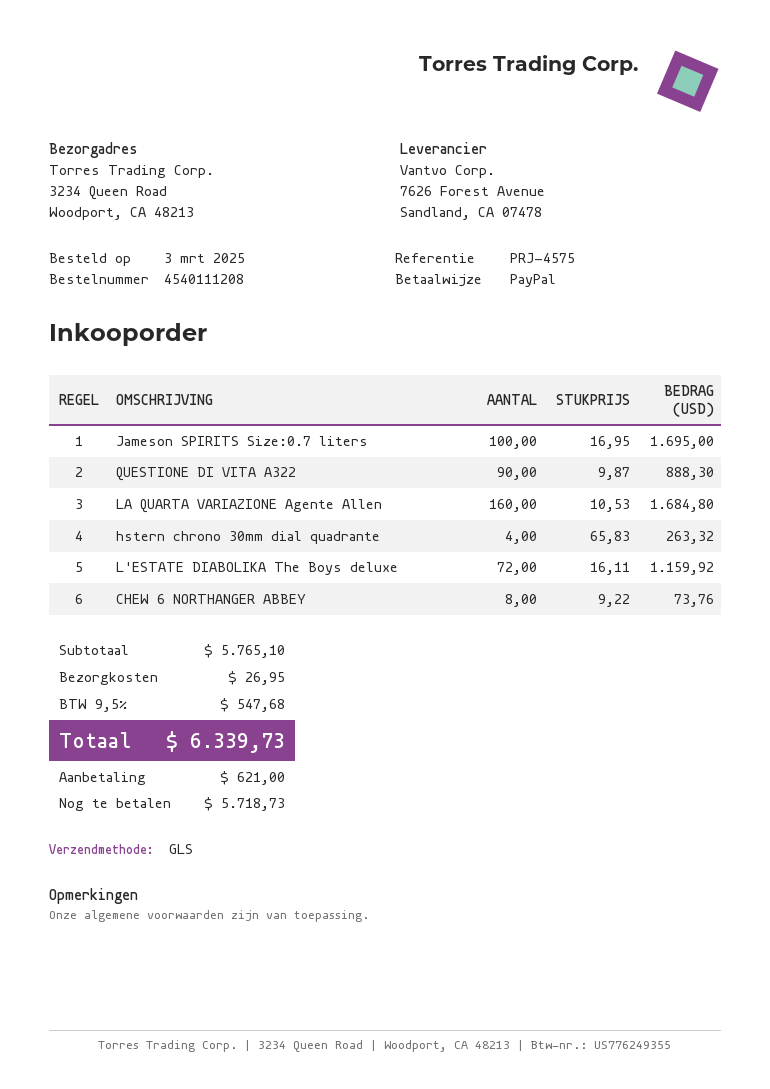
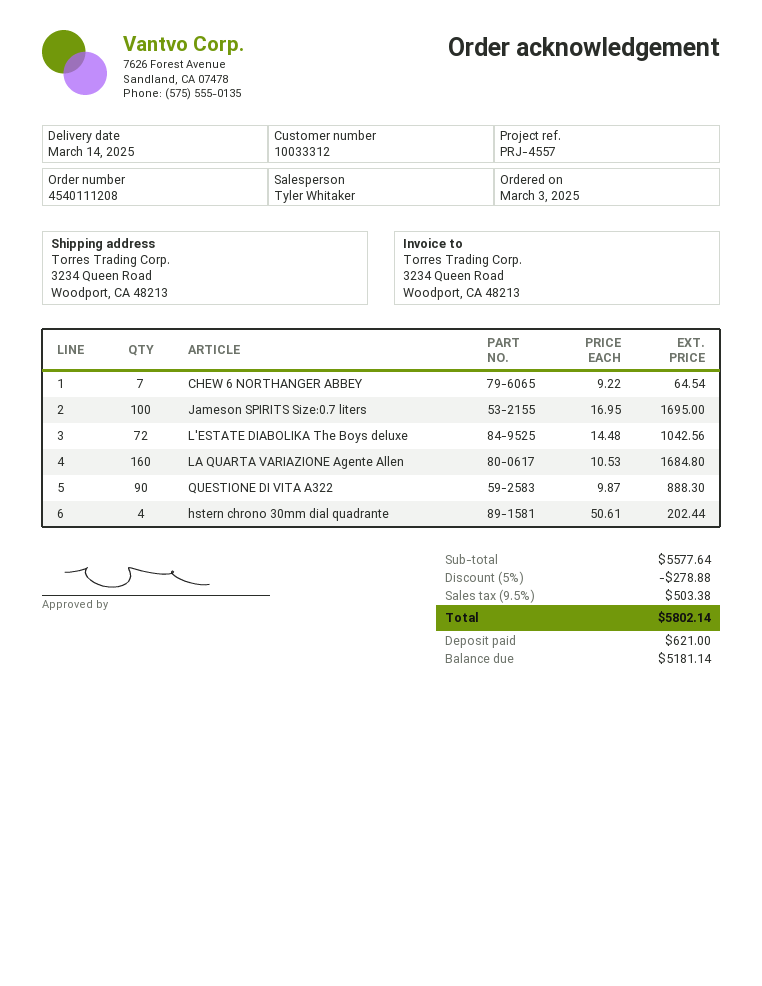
reference: PRJ-4575 -> PRJ-4557
hstern chrono 30mm dial quadrante: 4 x 65.83 = 263.32 -> 4 x 50.61 = 202.44
L'ESTATE DIABOLIKA The Boys deluxe: 72 x 16.11 = 1159.92 -> 72 x 14.48 = 1042.56
CHEW 6 NORTHANGER ABBEY: 8 x 9.22 = 73.76 -> 7 x 9.22 = 64.54
subtotal: 5765.10 -> 5577.64
discount: none -> 5% = 278.88
shipping: 26.95 -> none
tax: 9.5% = 547.68 -> 9.5% = 503.38
total: 6339.73 -> 5802.14
balance: 5718.73 -> 5181.14

